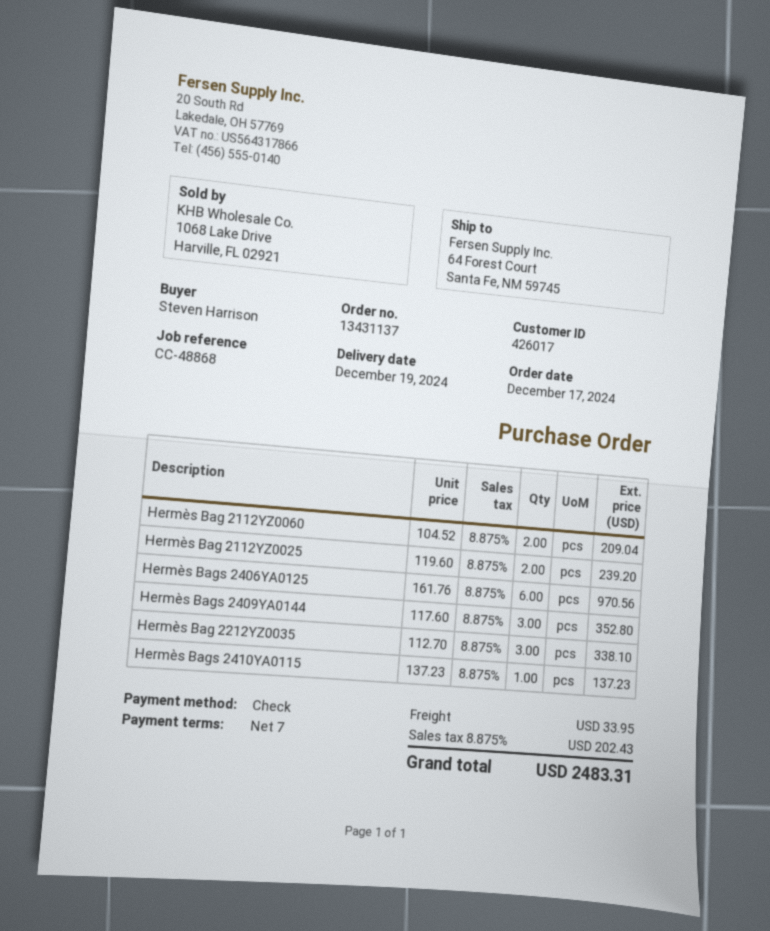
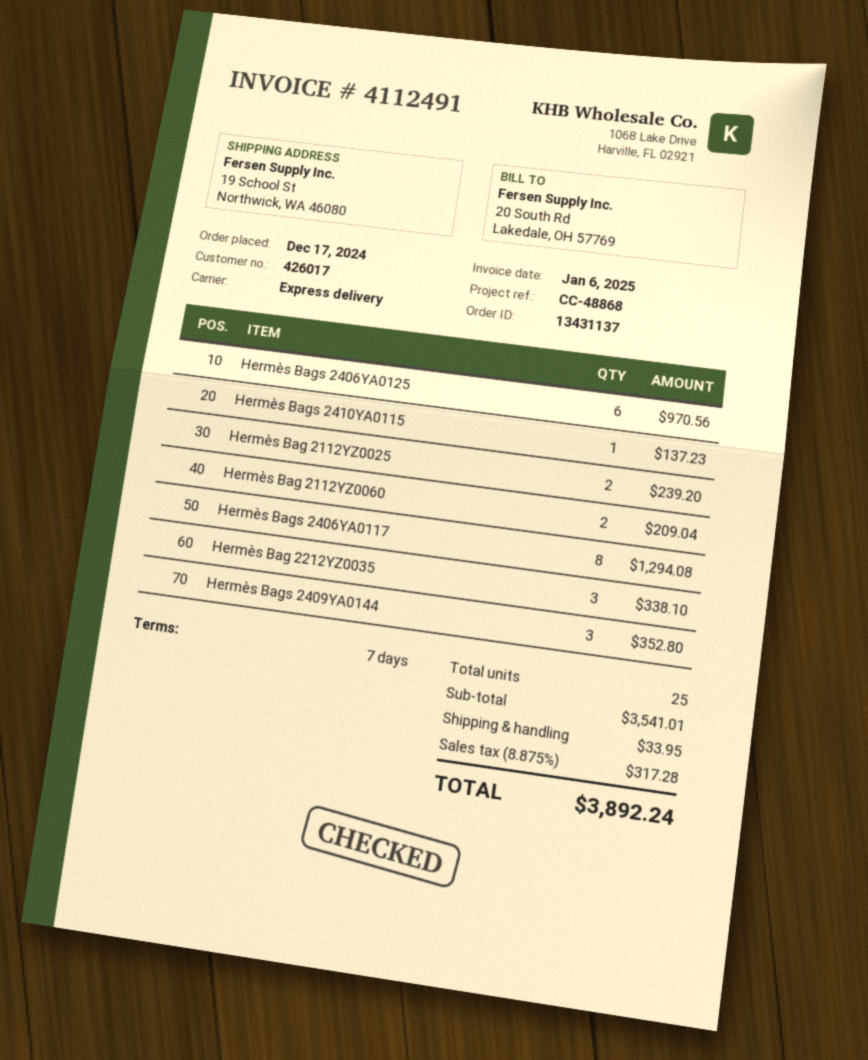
ship to: 64 Forest Court, Santa Fe, NM 59745 -> 19 School St, Northwick, WA 46080
Hermès Bags 2406YA0117: none -> 8 for 1294.08
tax: 8.875% = 202.43 -> 8.875% = 317.28
total: 2483.31 -> 3892.24

